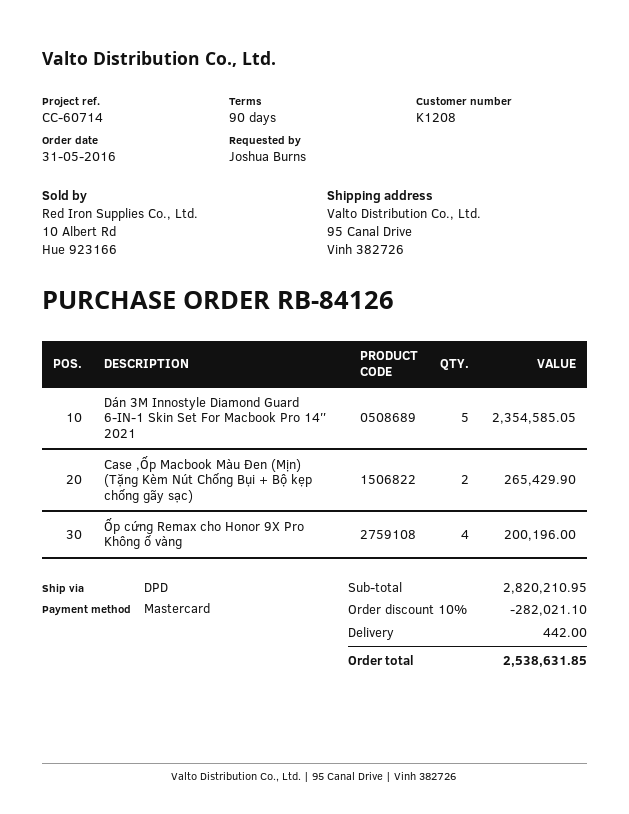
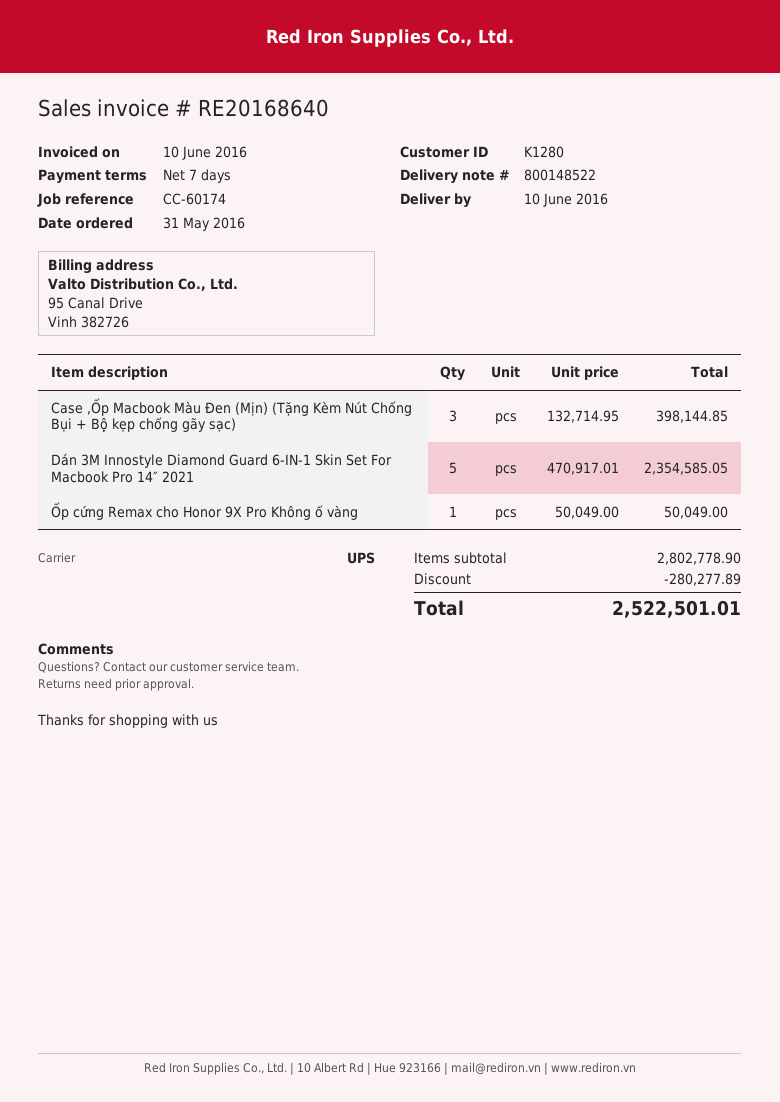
payment terms: 90 days -> 7 days
customer number: K1208 -> K1280
reference: CC-60714 -> CC-60174
shipping method: DPD -> UPS
Case ,Ốp Macbook Màu Đen (Mịn) (Tặng Kèm Nút Chống Bụi + Bộ kẹp chống gãy sạc): 2 for 265429.90 -> 3 for 398144.85
Ốp cứng Remax cho Honor 9X Pro Không ố vàng: 4 for 200196.00 -> 1 for 50049.00
subtotal: 2820210.95 -> 2802778.90
discount: 282021.10 -> 280277.89
shipping: 442.00 -> none
total: 2538631.85 -> 2522501.01

